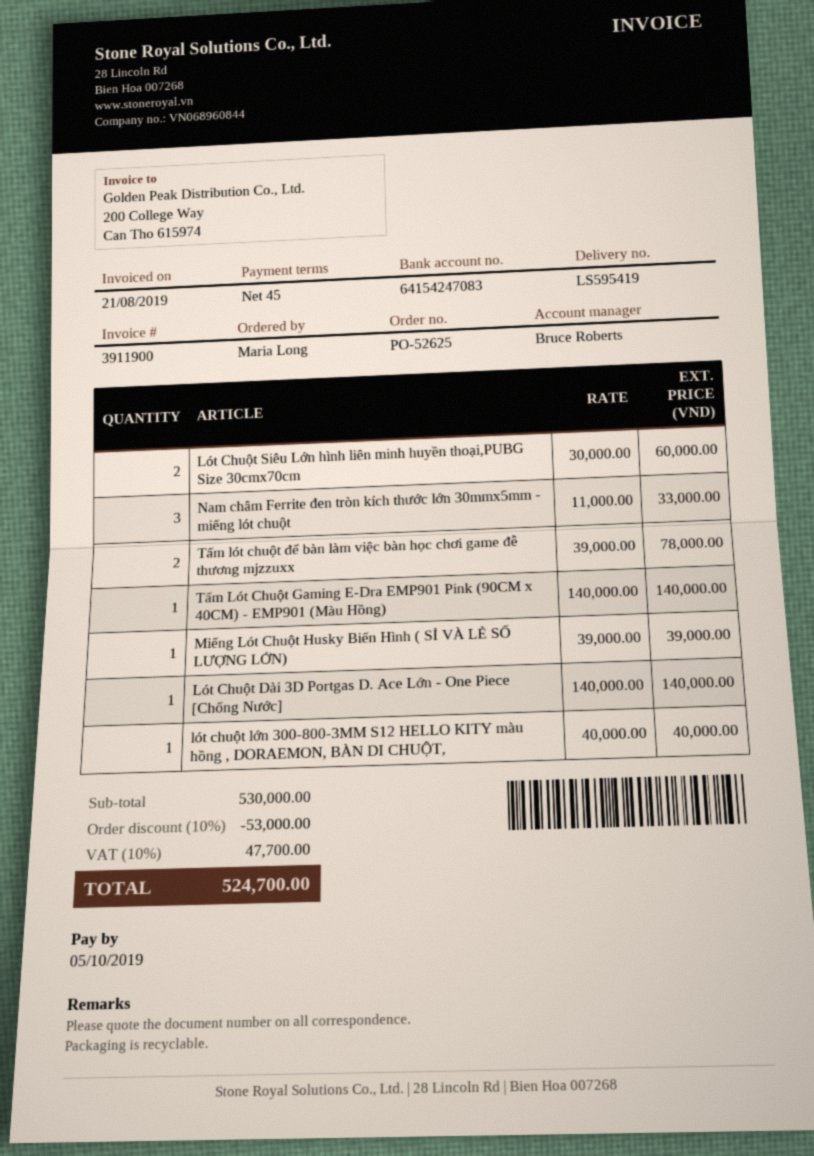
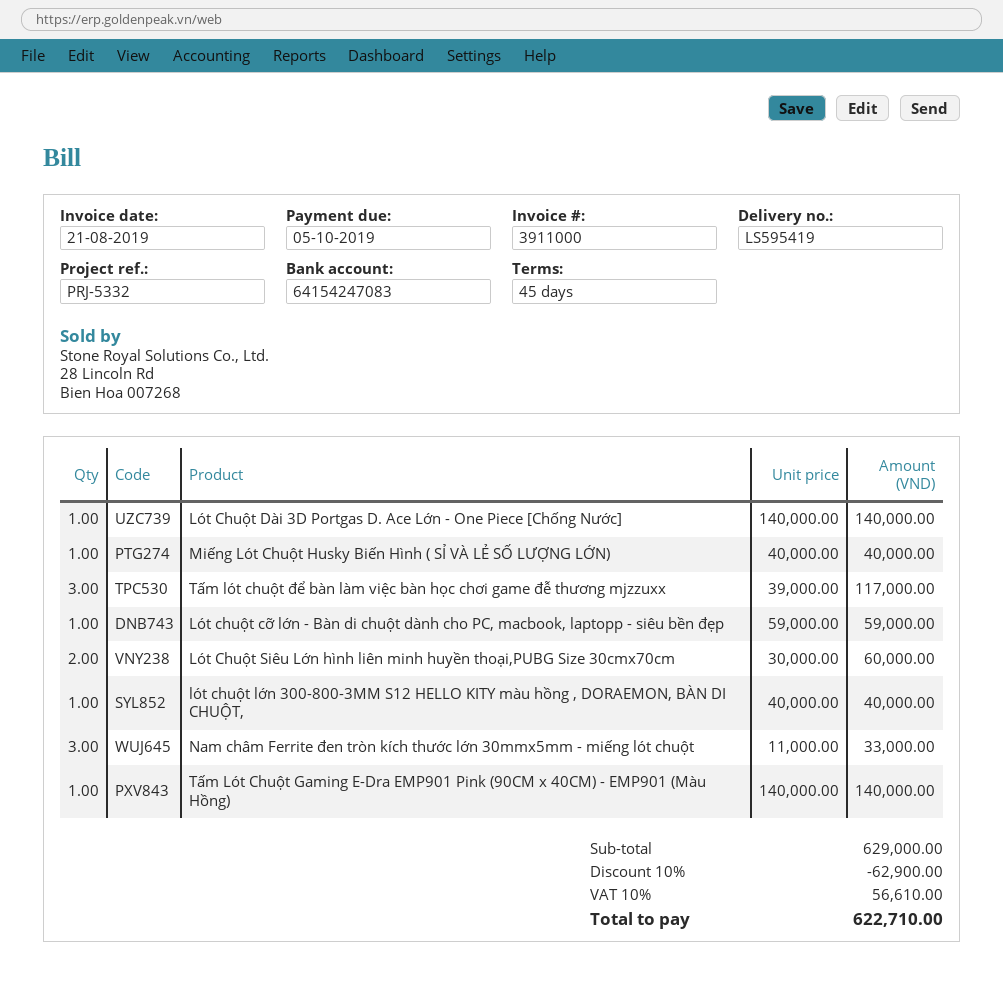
invoice number: 3911900 -> 3911000
Tấm lót chuột để bàn làm việc bàn học chơi game đễ thương mjzzuxx: 2 x 39000.00 = 78000.00 -> 3 x 39000.00 = 117000.00
Miếng Lót Chuột Husky Biến Hình ( SỈ VÀ LẺ SỐ LƯỢNG LỚN): 1 x 39000.00 = 39000.00 -> 1 x 40000.00 = 40000.00
Lót chuột cỡ lớn - Bàn di chuột dành cho PC, macbook, laptopp - siêu bền đẹp: none -> 1 x 59000.00 = 59000.00
subtotal: 530000.00 -> 629000.00
discount: 10% = 53000.00 -> 10% = 62900.00
tax: 10% = 47700.00 -> 10% = 56610.00
total: 524700.00 -> 622710.00

